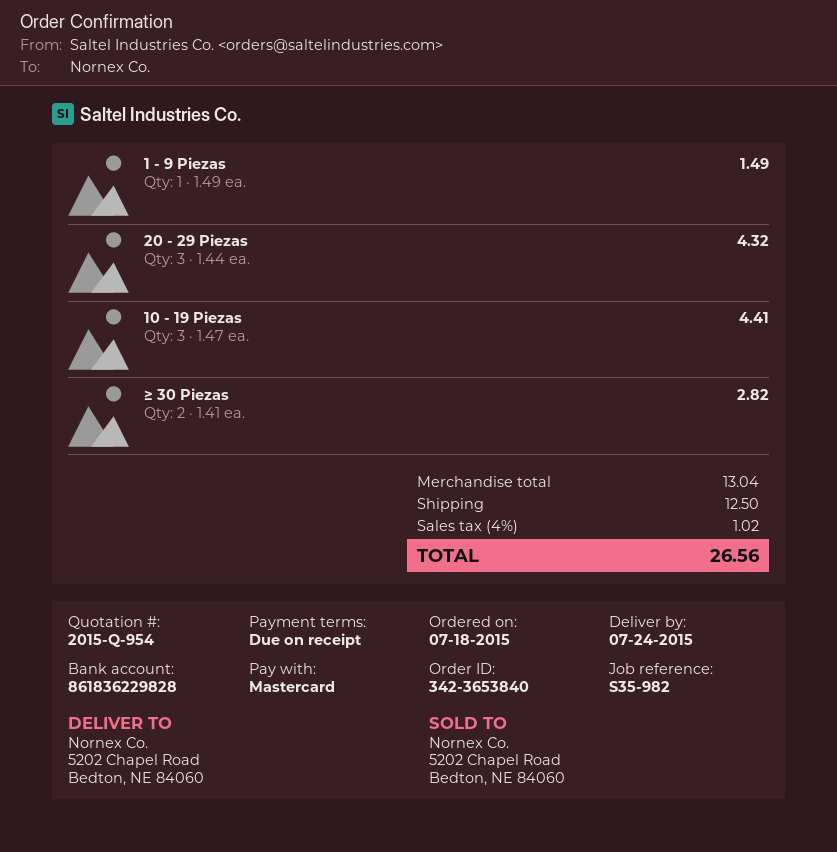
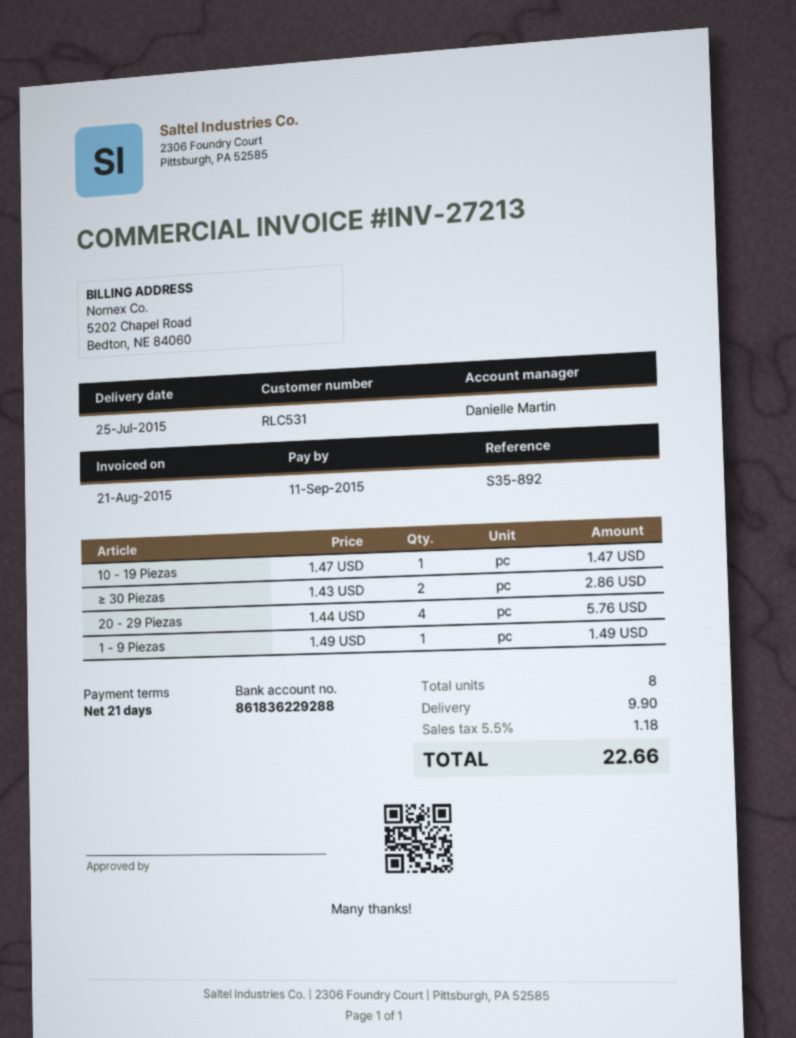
delivery date: 2015-07-24 -> 2015-07-25
payment terms: on receipt -> 21 days
reference: S35-982 -> S35-892
bank account: 861836229828 -> 861836229288
20 - 29 Piezas: 3 x 1.44 = 4.32 -> 4 x 1.44 = 5.76
10 - 19 Piezas: 3 x 1.47 = 4.41 -> 1 x 1.47 = 1.47
≥ 30 Piezas: 2 x 1.41 = 2.82 -> 2 x 1.43 = 2.86
shipping: 12.50 -> 9.90
tax: 4% = 1.02 -> 5.5% = 1.18
total: 26.56 -> 22.66

